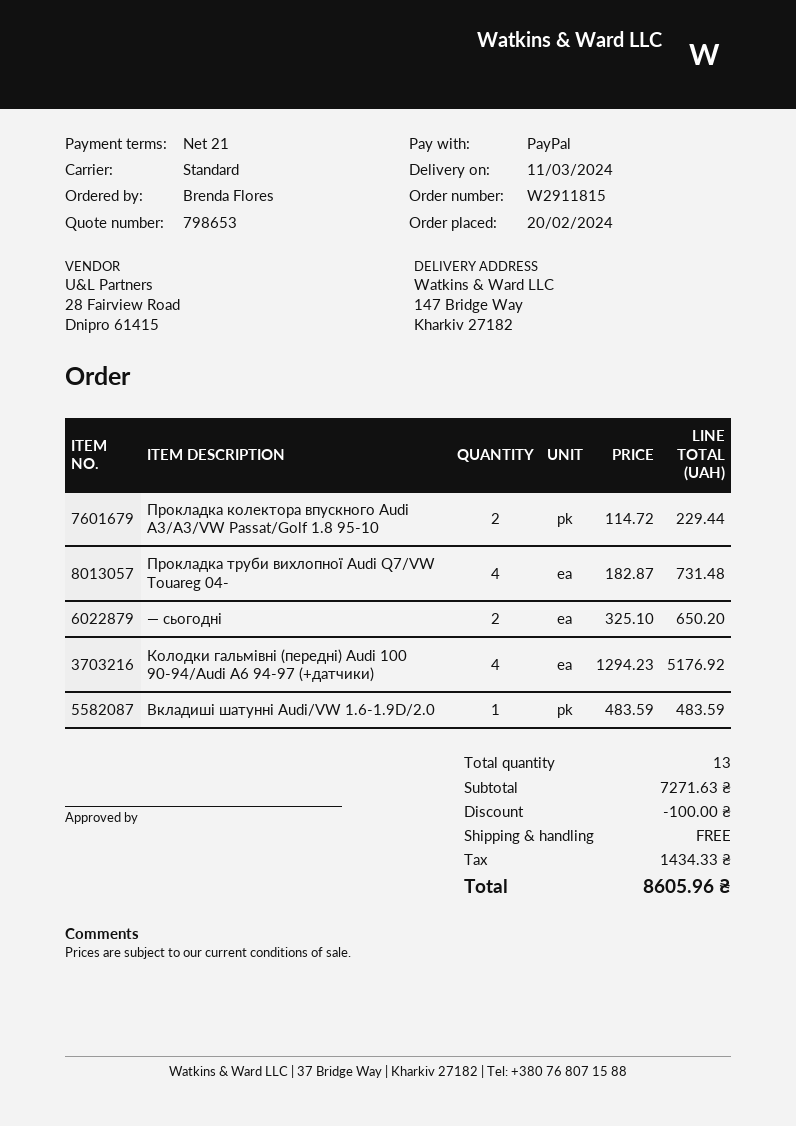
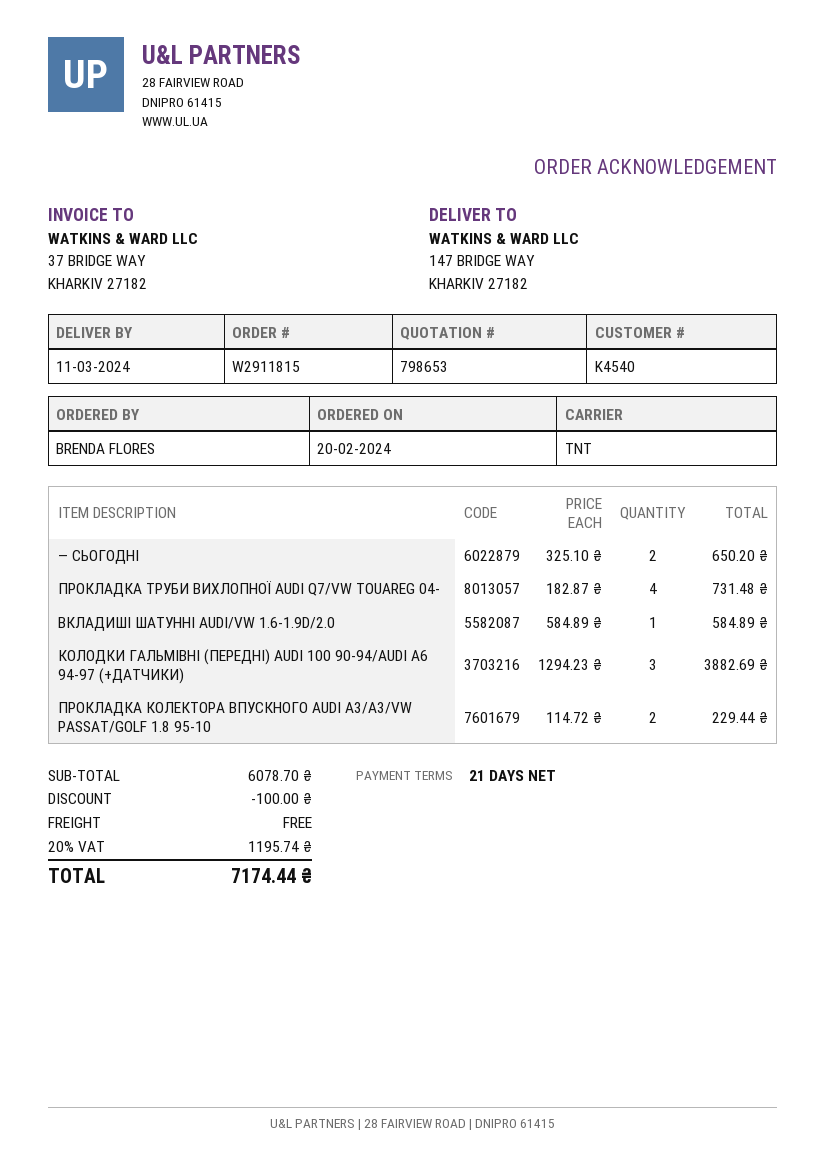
shipping method: standard -> TNT
Колодки гальмівні (передні) Audi 100 90-94/Audi A6 94-97 (+датчики): 4 x 1294.23 = 5176.92 -> 3 x 1294.23 = 3882.69
Вкладиші шатунні Audi/VW 1.6-1.9D/2.0: 1 x 483.59 = 483.59 -> 1 x 584.89 = 584.89
subtotal: 7271.63 -> 6078.70
tax: 1434.33 -> 1195.74
total: 8605.96 -> 7174.44

